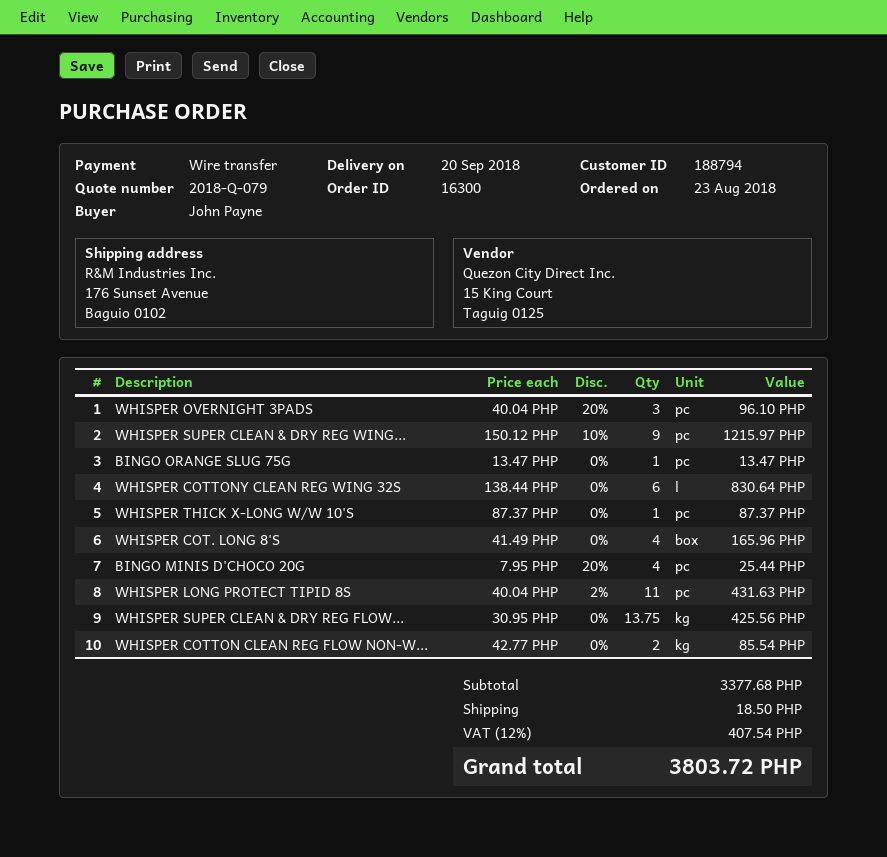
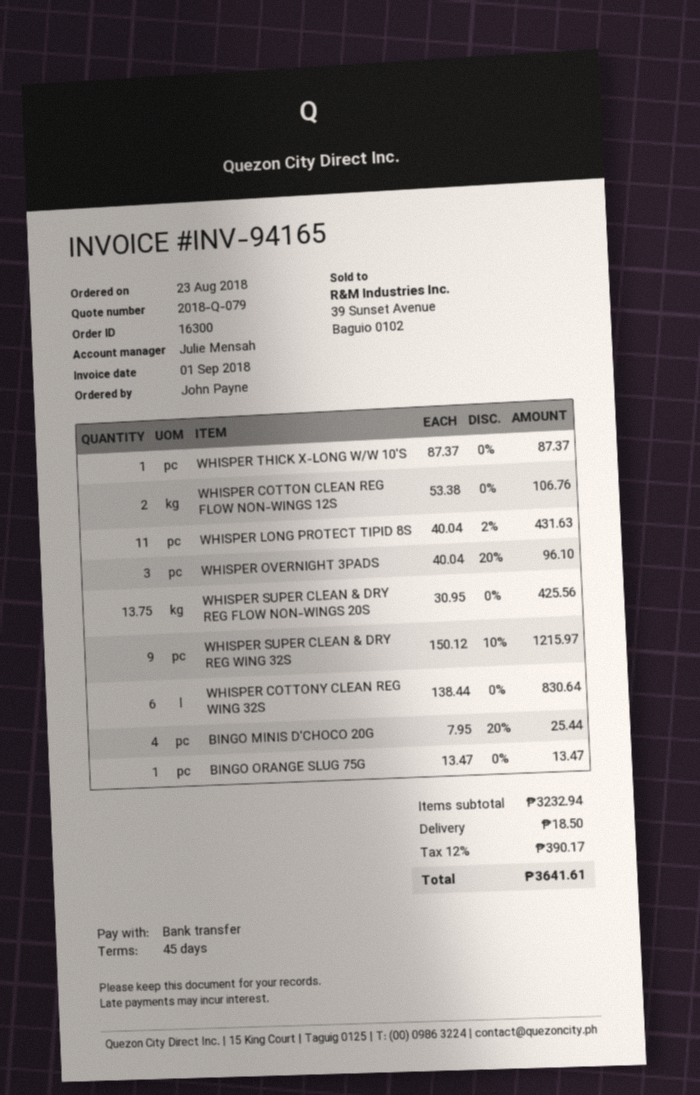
WHISPER COT. LONG 8'S: 4 x 41.49 = 165.96 -> none
WHISPER COTTON CLEAN REG FLOW NON-W...: 2 x 42.77 = 85.54 -> 2 x 53.38 = 106.76
subtotal: 3377.68 -> 3232.94
tax: 12% = 407.54 -> 12% = 390.17
total: 3803.72 -> 3641.61

